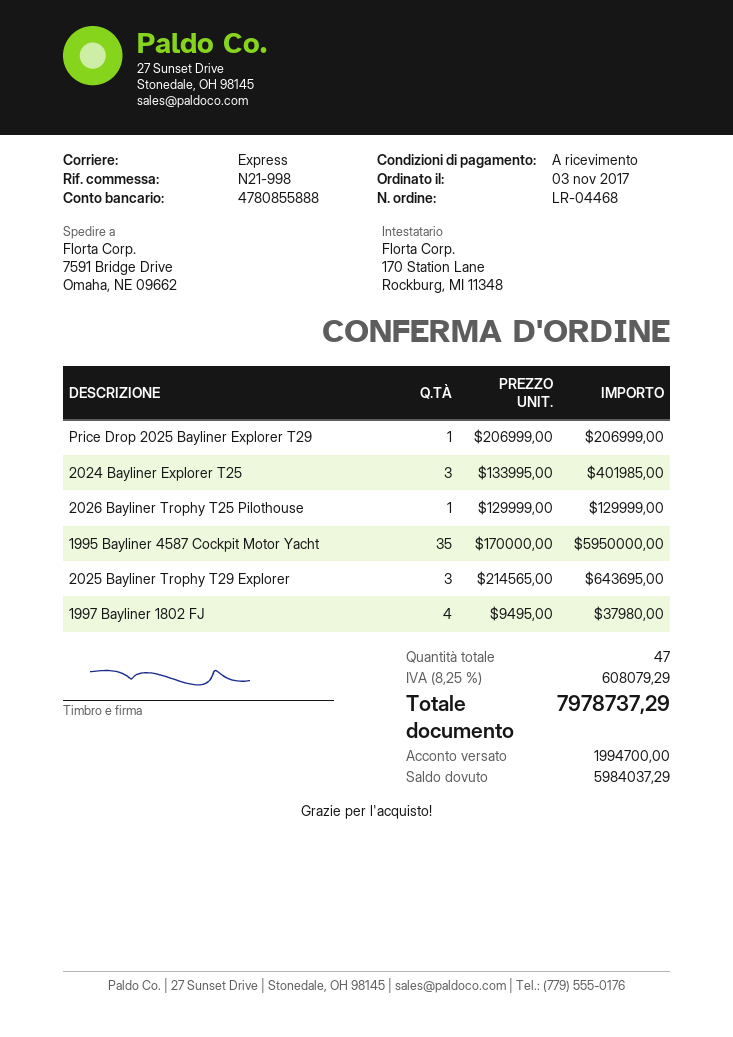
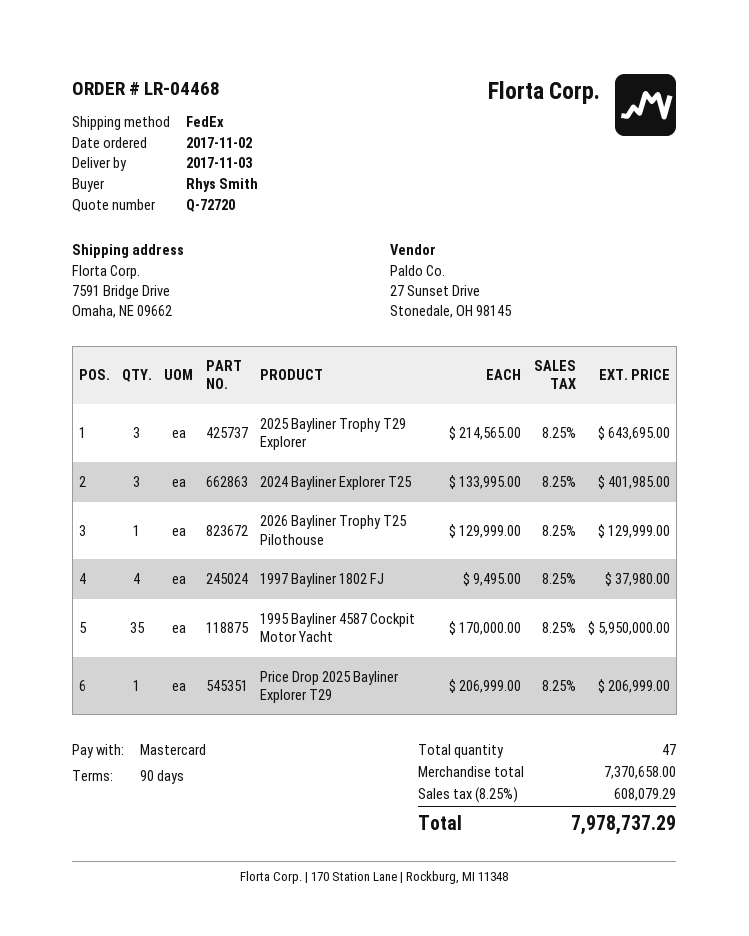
order date: 2017-11-03 -> 2017-11-02
payment terms: on receipt -> 90 days
shipping method: express -> FedEx

